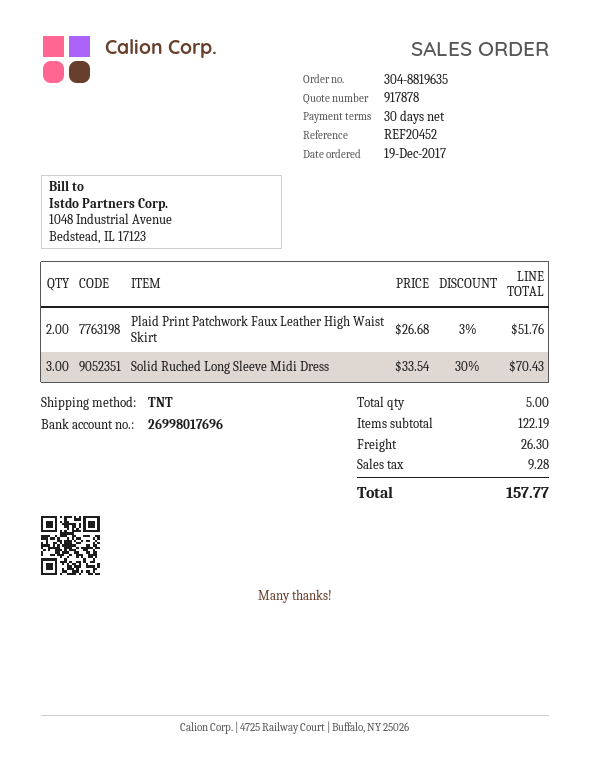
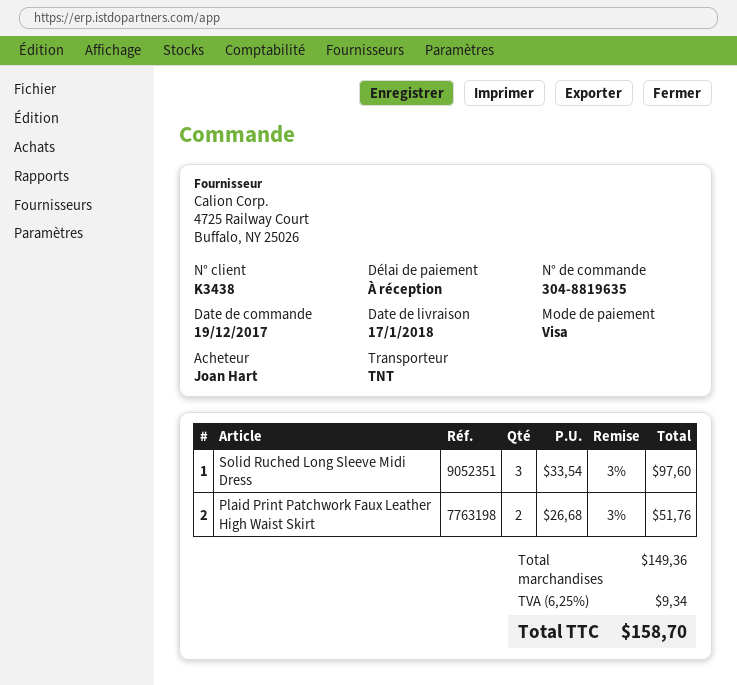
payment terms: 30 days -> on receipt
Solid Ruched Long Sleeve Midi Dress: 3 x 33.54 - 30% = 70.43 -> 3 x 33.54 - 3% = 97.60
subtotal: 122.19 -> 149.36
shipping: 26.30 -> none
tax: 9.28 -> 9.34
total: 157.77 -> 158.70

